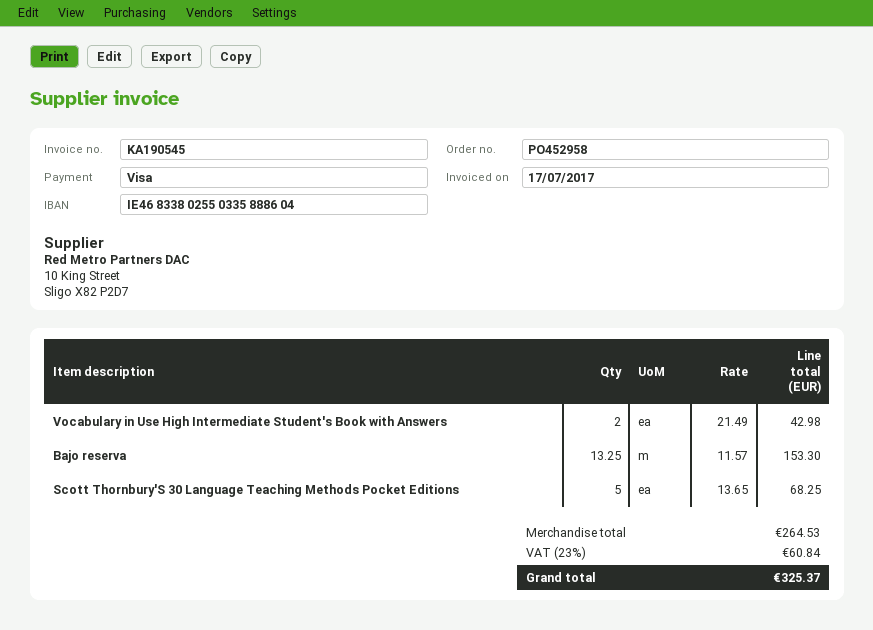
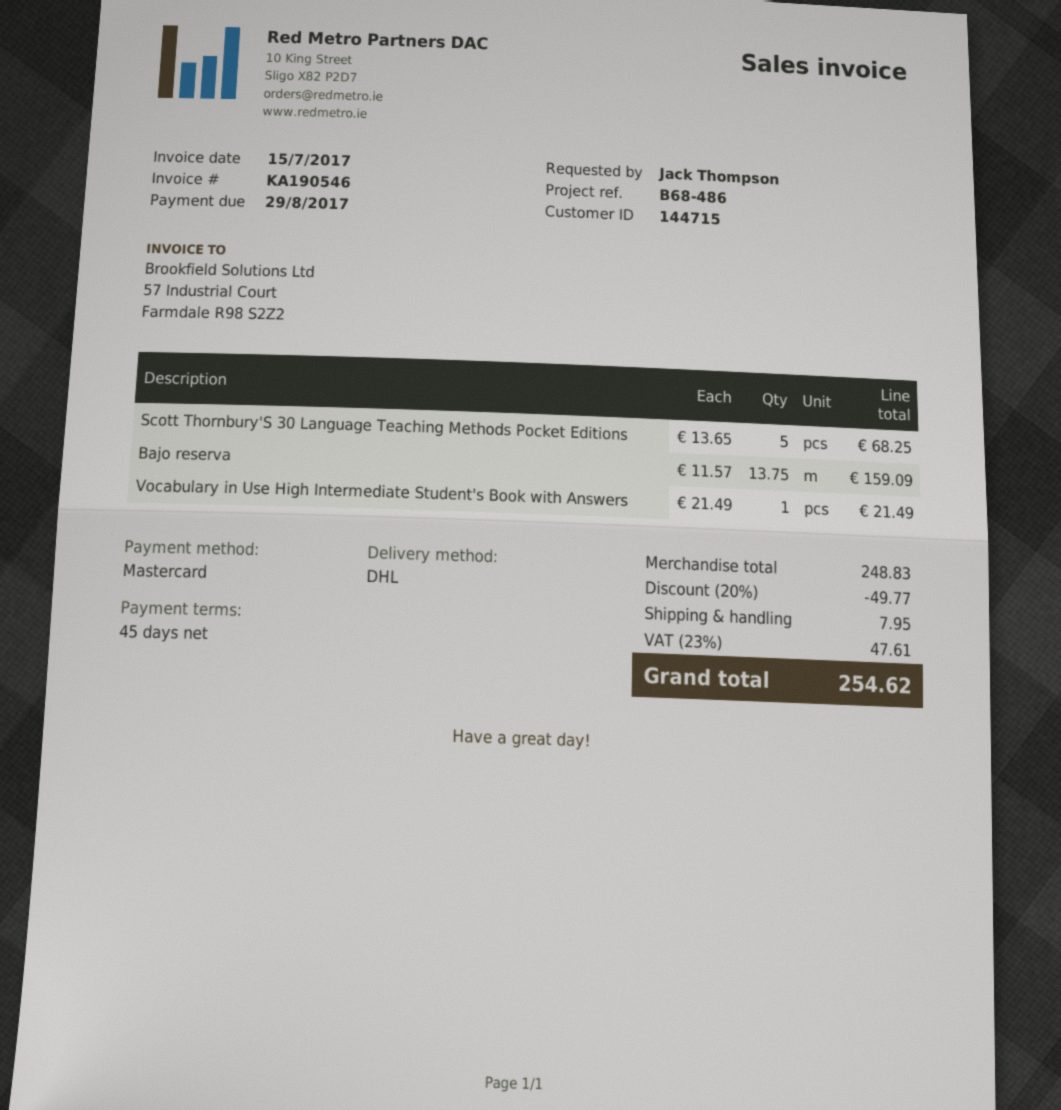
invoice number: KA190545 -> KA190546
invoice date: 2017-07-17 -> 2017-07-15
payment method: Visa -> Mastercard
Vocabulary in Use High Intermediate Student's Book with Answers: 2 x 21.49 = 42.98 -> 1 x 21.49 = 21.49
Bajo reserva: 13.25 x 11.57 = 153.30 -> 13.75 x 11.57 = 159.09
subtotal: 264.53 -> 248.83
discount: none -> 20% = 49.77
shipping: none -> 7.95
tax: 23% = 60.84 -> 23% = 47.61
total: 325.37 -> 254.62

